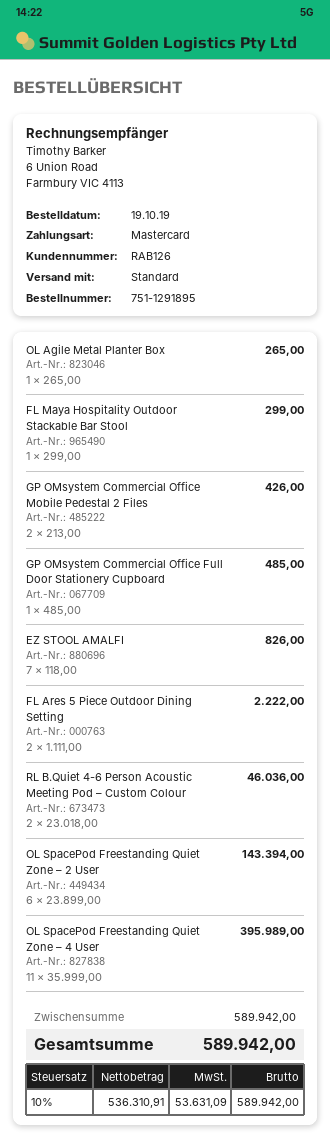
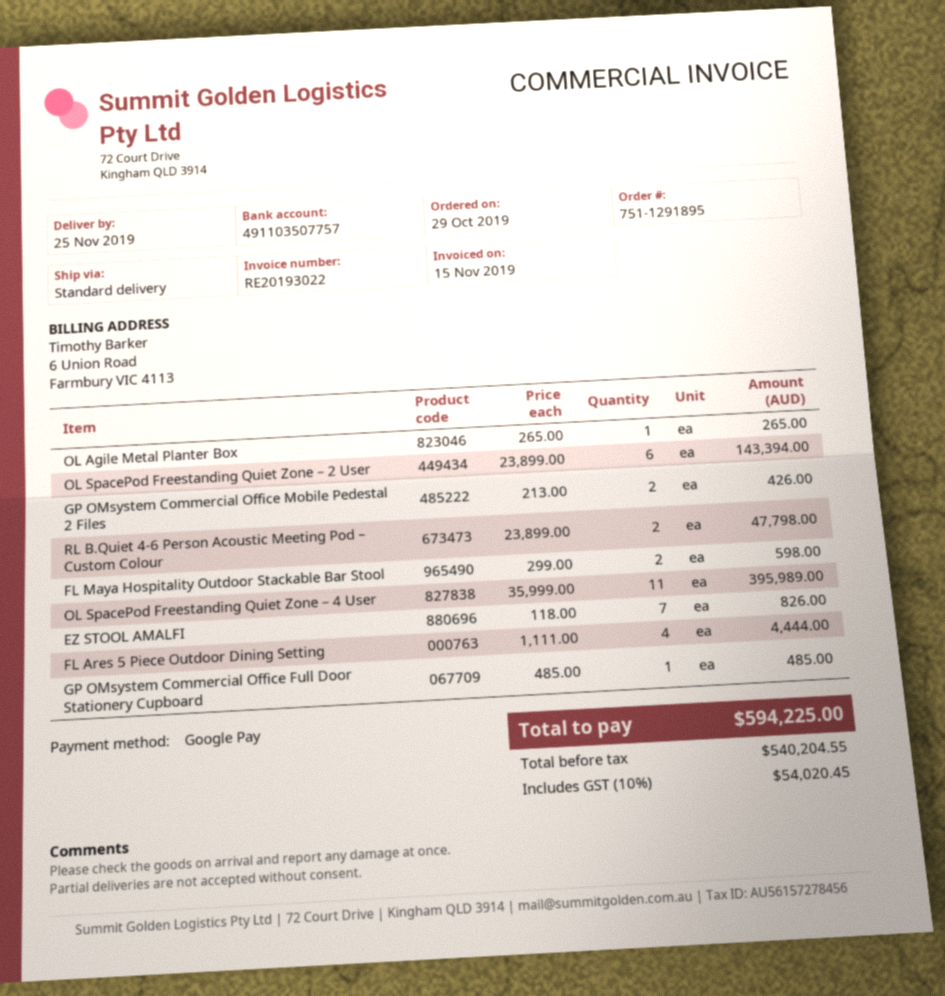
order date: 2019-10-19 -> 2019-10-29
payment method: Mastercard -> Google Pay
FL Maya Hospitality Outdoor Stackable Bar Stool: 1 x 299.00 = 299.00 -> 2 x 299.00 = 598.00
FL Ares 5 Piece Outdoor Dining Setting: 2 x 1111.00 = 2222.00 -> 4 x 1111.00 = 4444.00
RL B.Quiet 4-6 Person Acoustic Meeting Pod – Custom Colour: 2 x 23018.00 = 46036.00 -> 2 x 23899.00 = 47798.00
net: 536310.91 -> 540204.55
tax: 10% = 53631.09 -> 10% = 54020.45
total: 589942.00 -> 594225.00

